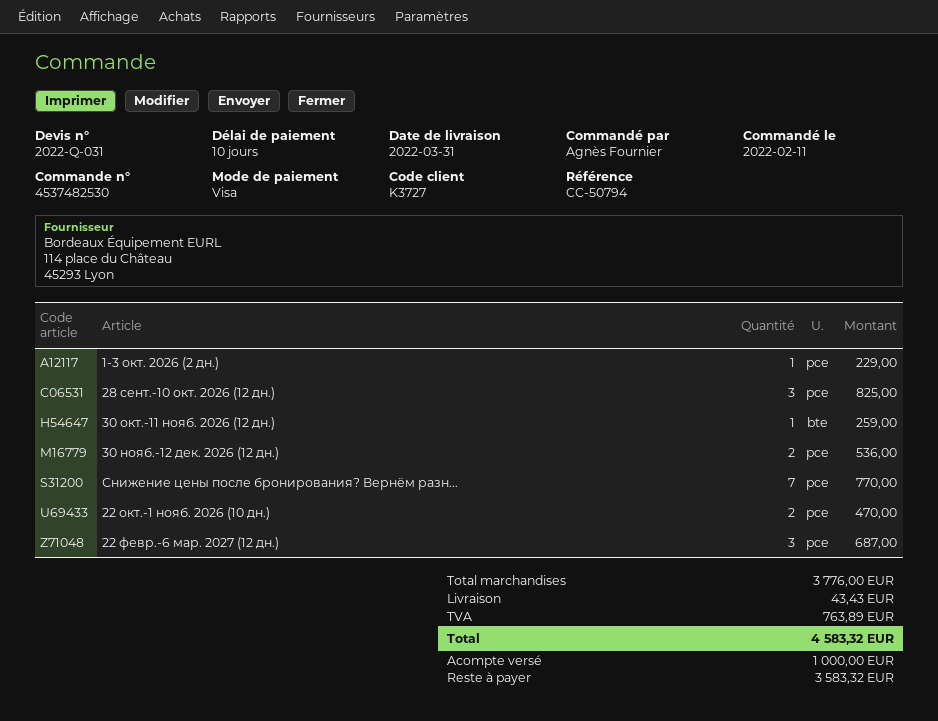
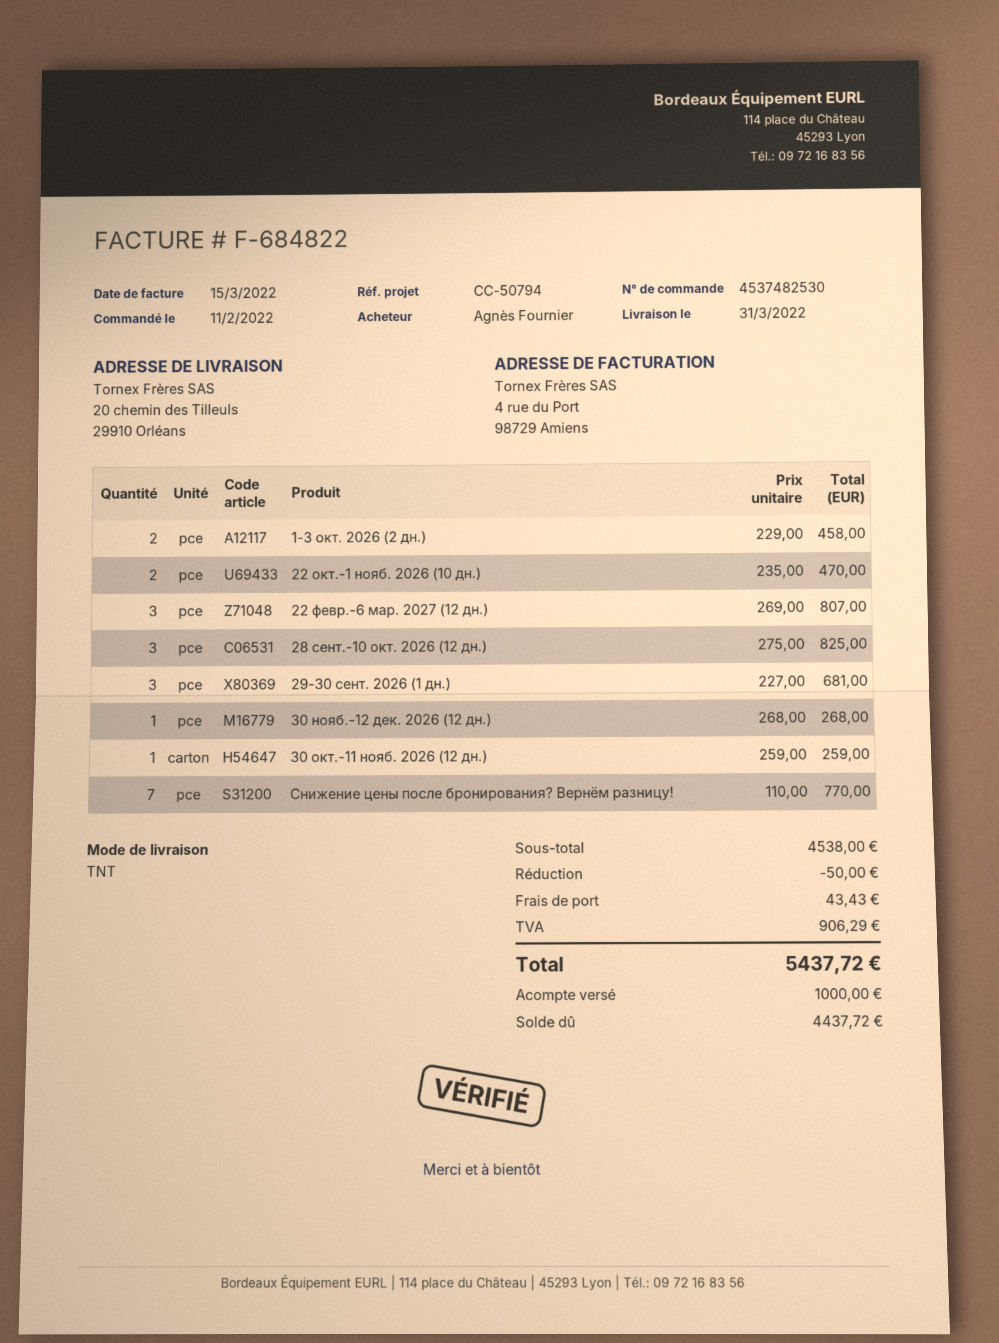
1-3 окт. 2026 (2 дн.): 1 for 229.00 -> 2 for 458.00
30 нояб.-12 дек. 2026 (12 дн.): 2 for 536.00 -> 1 for 268.00
22 февр.-6 мар. 2027 (12 дн.): 3 for 687.00 -> 3 for 807.00
29-30 сент. 2026 (1 дн.): none -> 3 for 681.00
subtotal: 3776.00 -> 4538.00
discount: none -> 50.00
tax: 763.89 -> 906.29
total: 4583.32 -> 5437.72
balance: 3583.32 -> 4437.72

